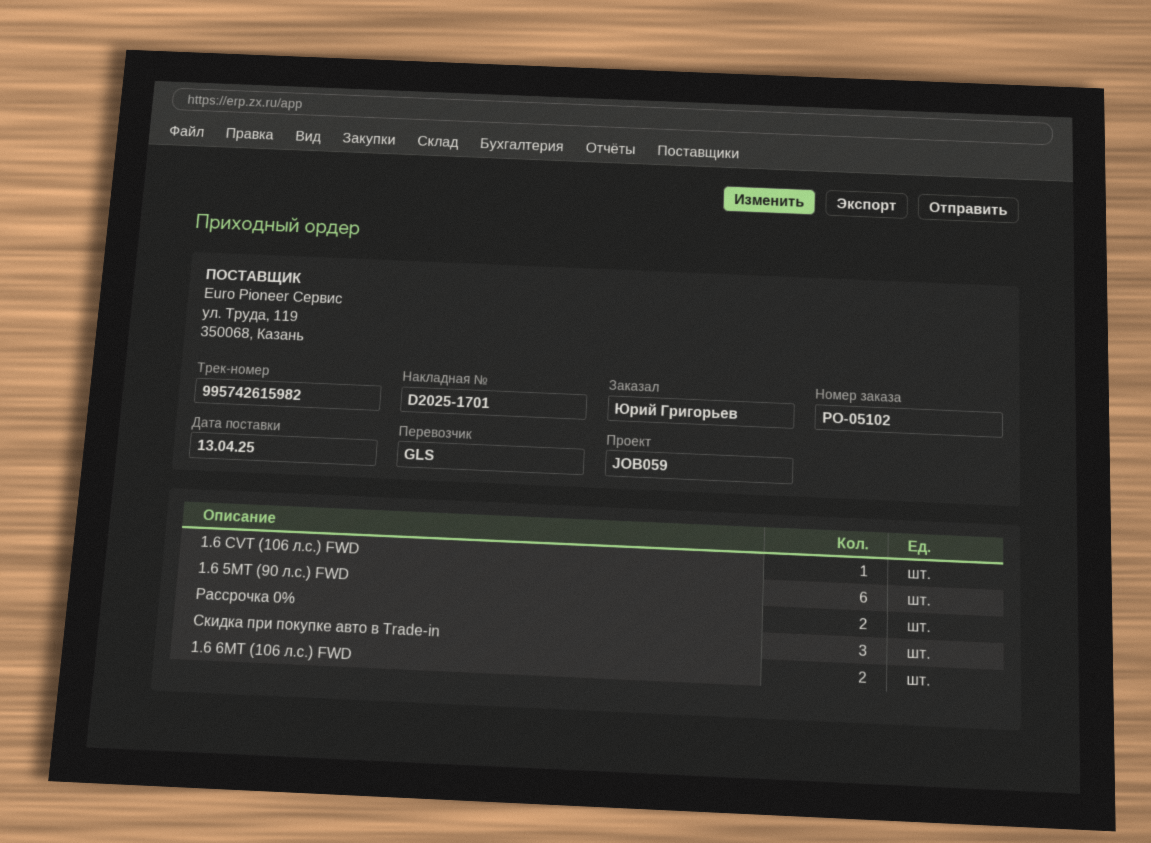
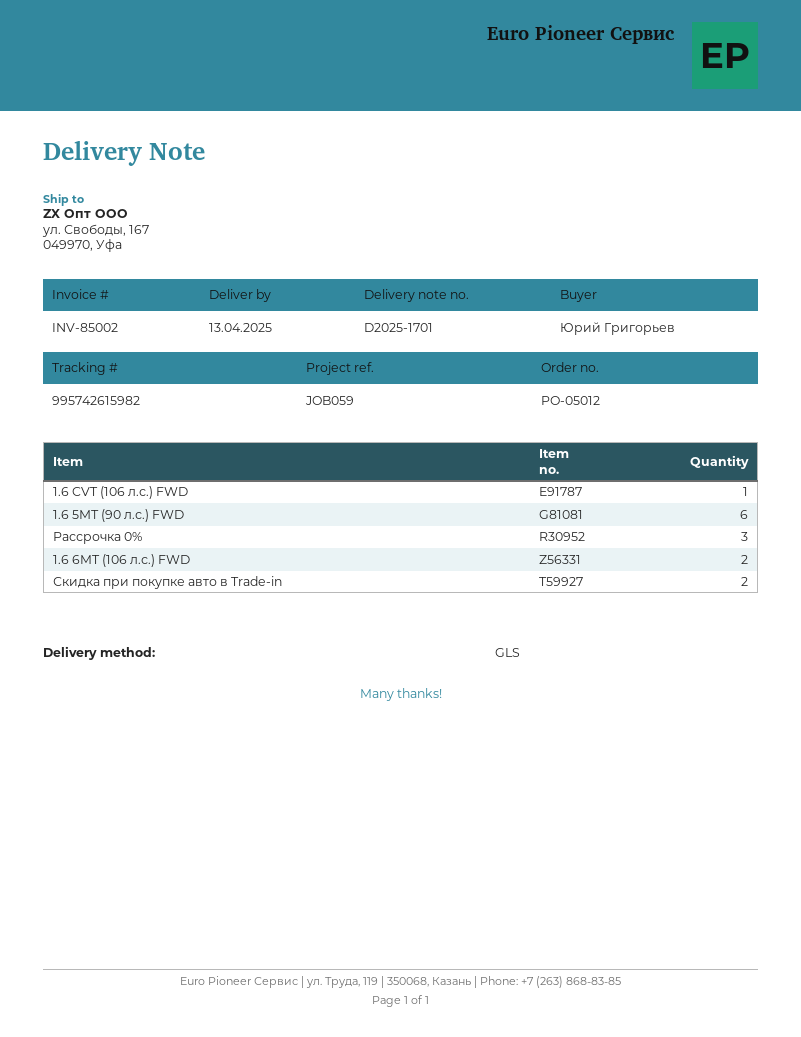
order number: PO-05102 -> PO-05012
Рассрочка 0%: 2 -> 3
Скидка при покупке авто в Trade-in: 3 -> 2

